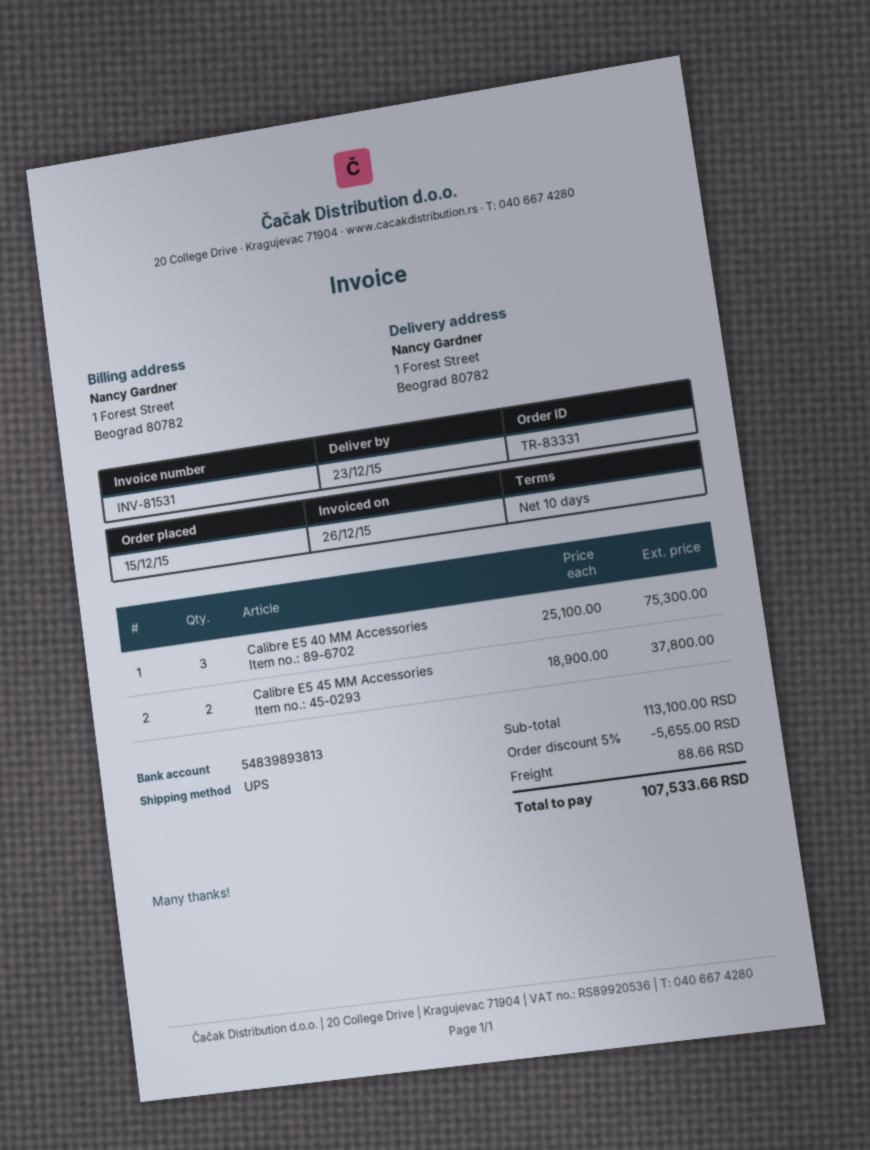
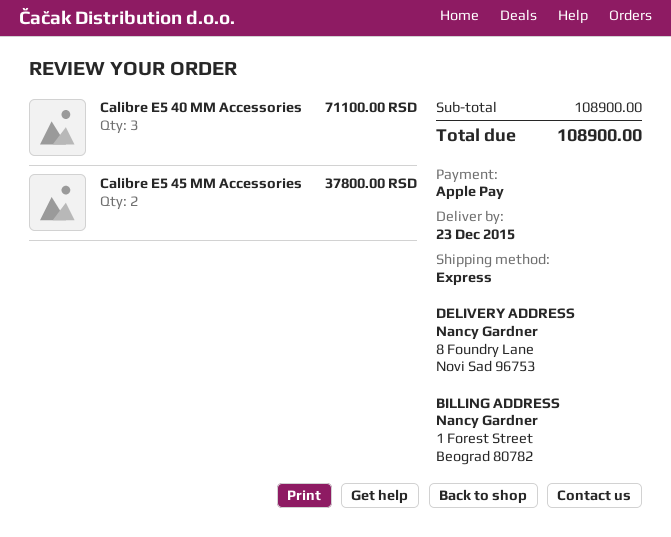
shipping method: UPS -> express
ship to: 1 Forest Street, Beograd 80782 -> 8 Foundry Lane, Novi Sad 96753
Calibre E5 40 MM Accessories: 3 for 75300.00 -> 3 for 71100.00
subtotal: 113100.00 -> 108900.00
discount: 5% = 5655.00 -> none
shipping: 88.66 -> none
total: 107533.66 -> 108900.00

